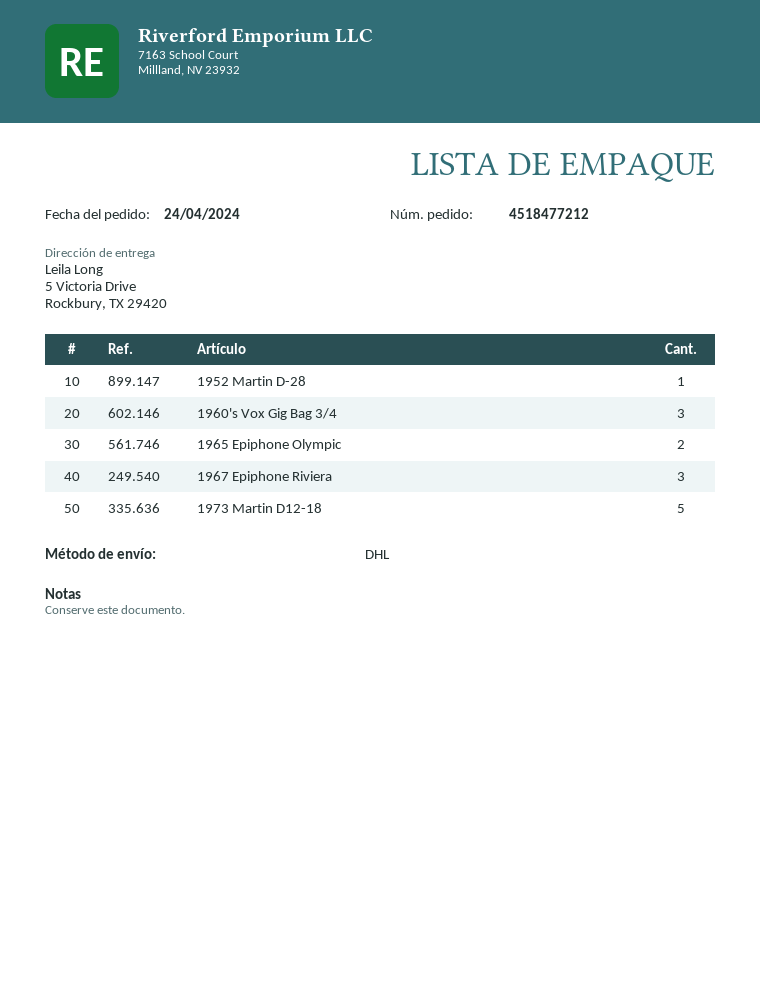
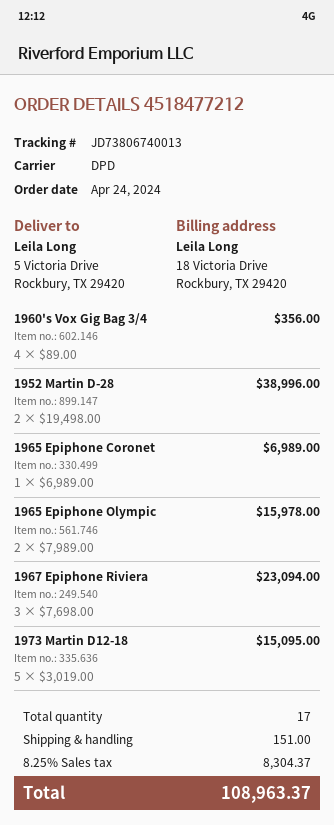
shipping method: DHL -> DPD
1952 Martin D-28: 1 -> 2
1960's Vox Gig Bag 3/4: 3 -> 4
1965 Epiphone Coronet: none -> 1

